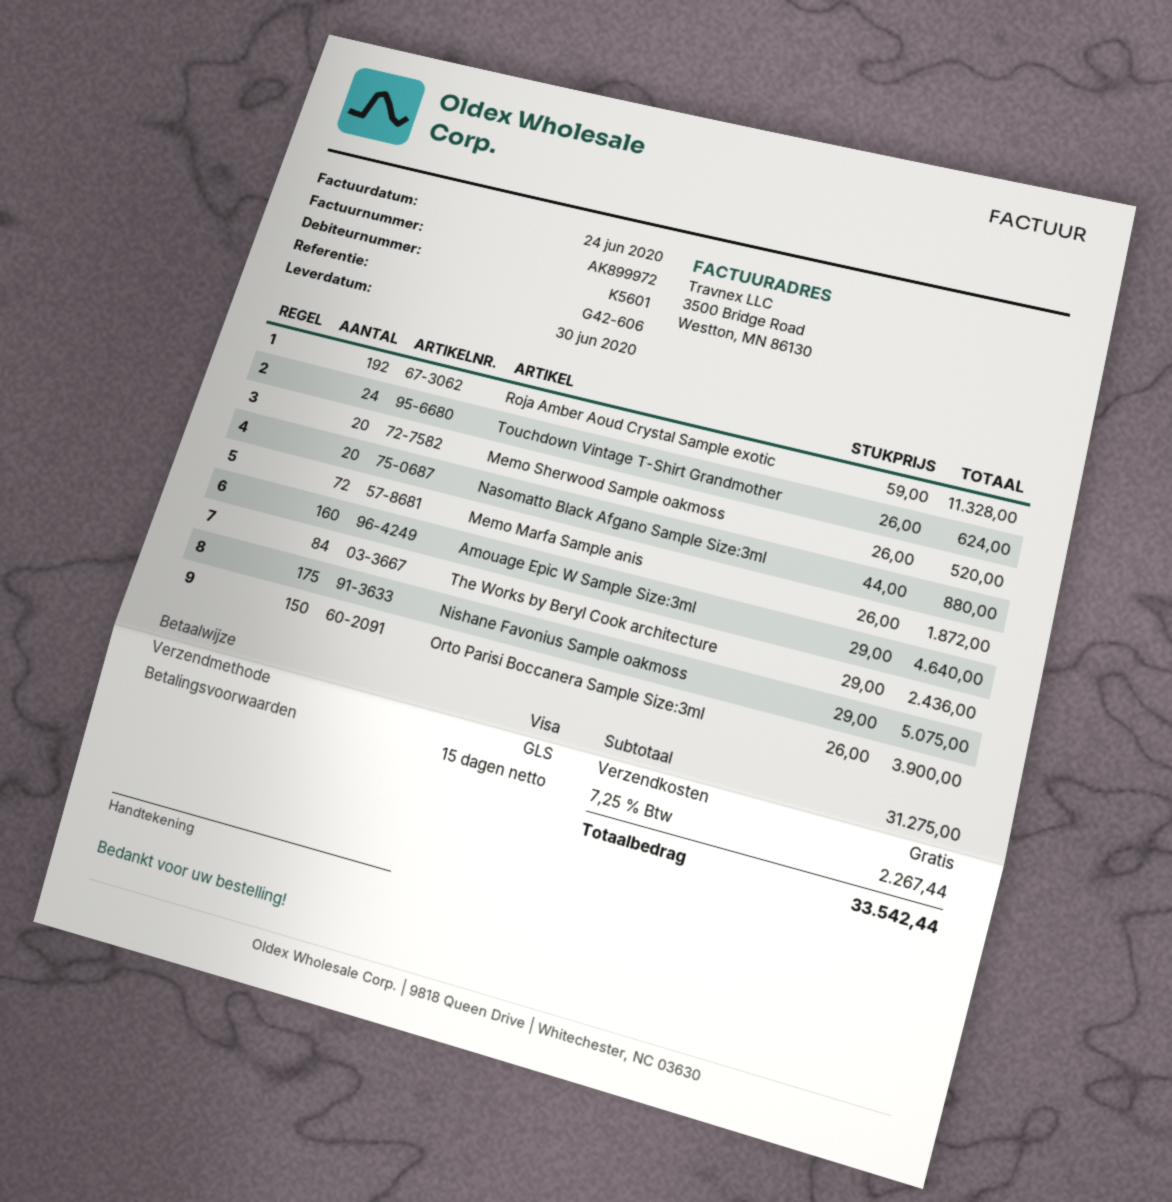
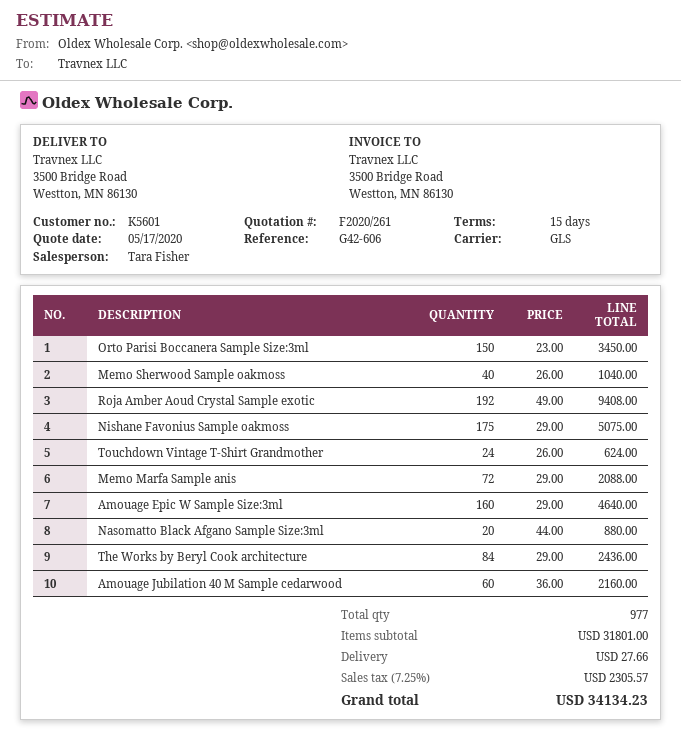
Roja Amber Aoud Crystal Sample exotic: 192 x 59.00 = 11328.00 -> 192 x 49.00 = 9408.00
Memo Sherwood Sample oakmoss: 20 x 26.00 = 520.00 -> 40 x 26.00 = 1040.00
Memo Marfa Sample anis: 72 x 26.00 = 1872.00 -> 72 x 29.00 = 2088.00
Orto Parisi Boccanera Sample Size:3ml: 150 x 26.00 = 3900.00 -> 150 x 23.00 = 3450.00
Amouage Jubilation 40 M Sample cedarwood: none -> 60 x 36.00 = 2160.00
subtotal: 31275.00 -> 31801.00
shipping: 0.00 -> 27.66
tax: 7.25% = 2267.44 -> 7.25% = 2305.57
total: 33542.44 -> 34134.23

